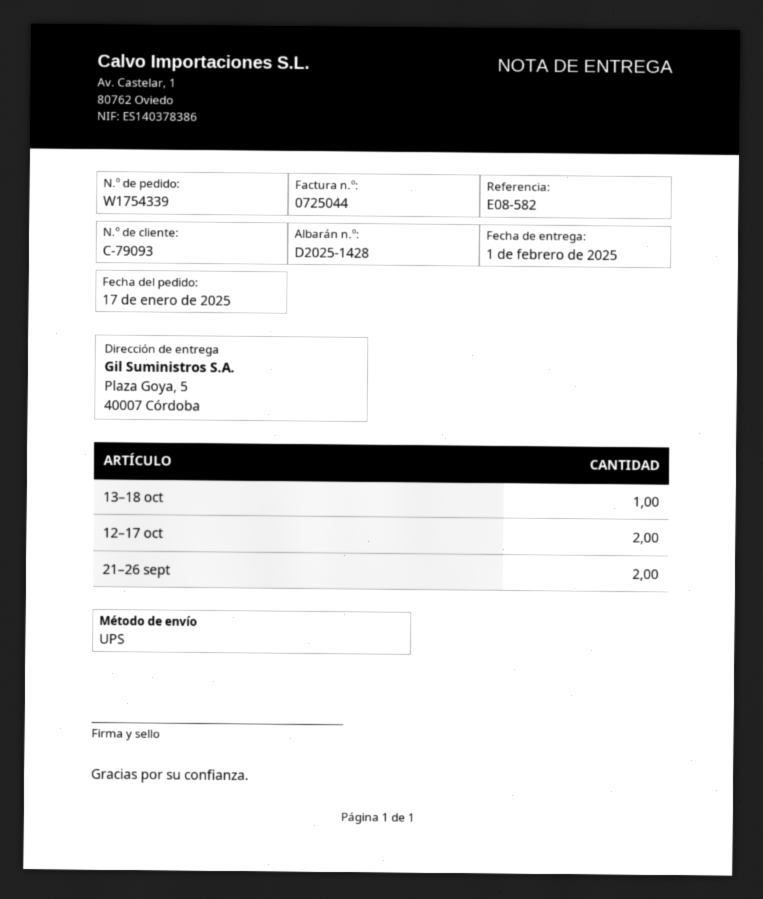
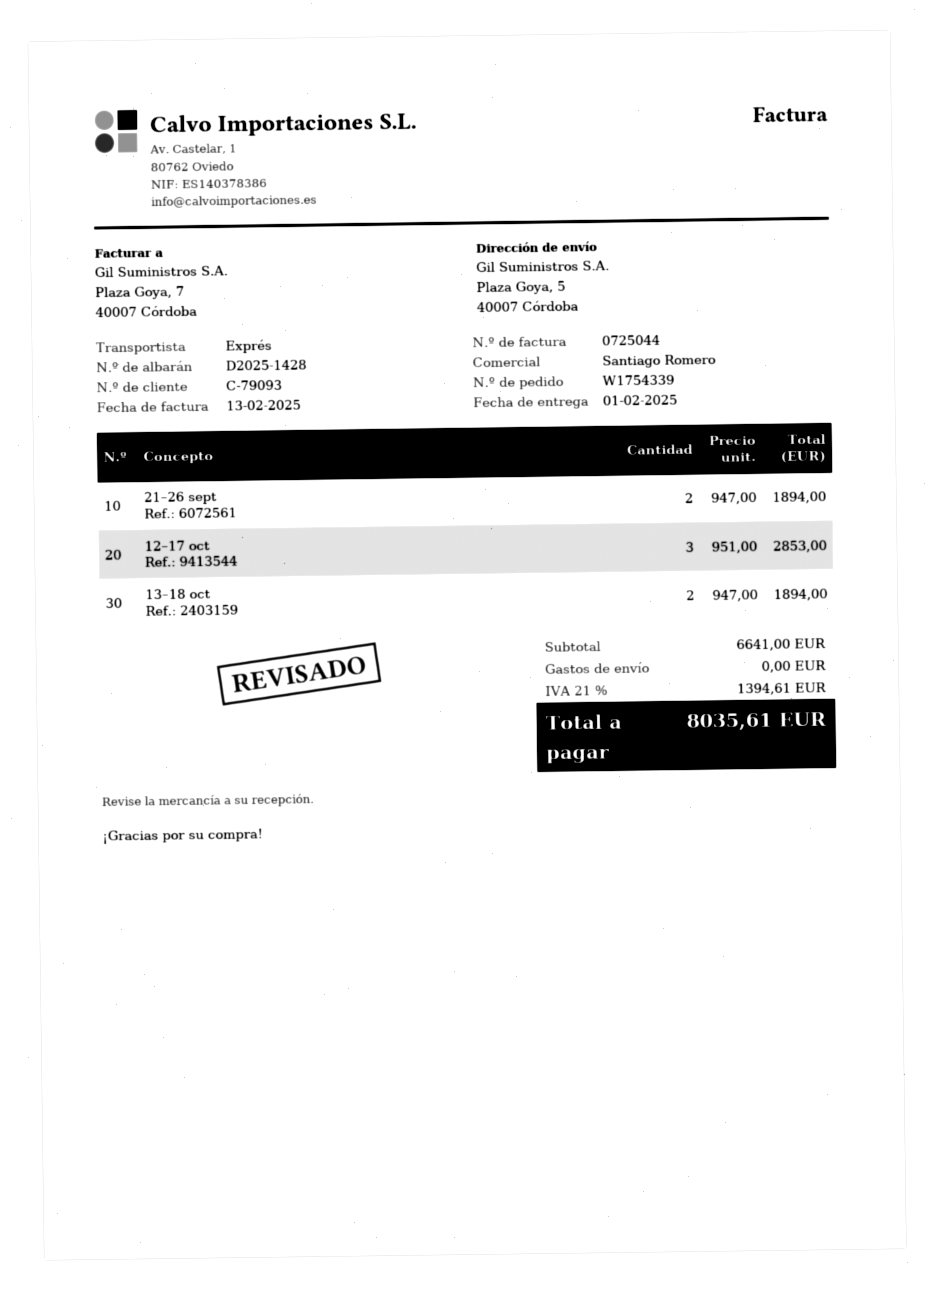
shipping method: UPS -> express
13–18 oct: 1 -> 2
12–17 oct: 2 -> 3

